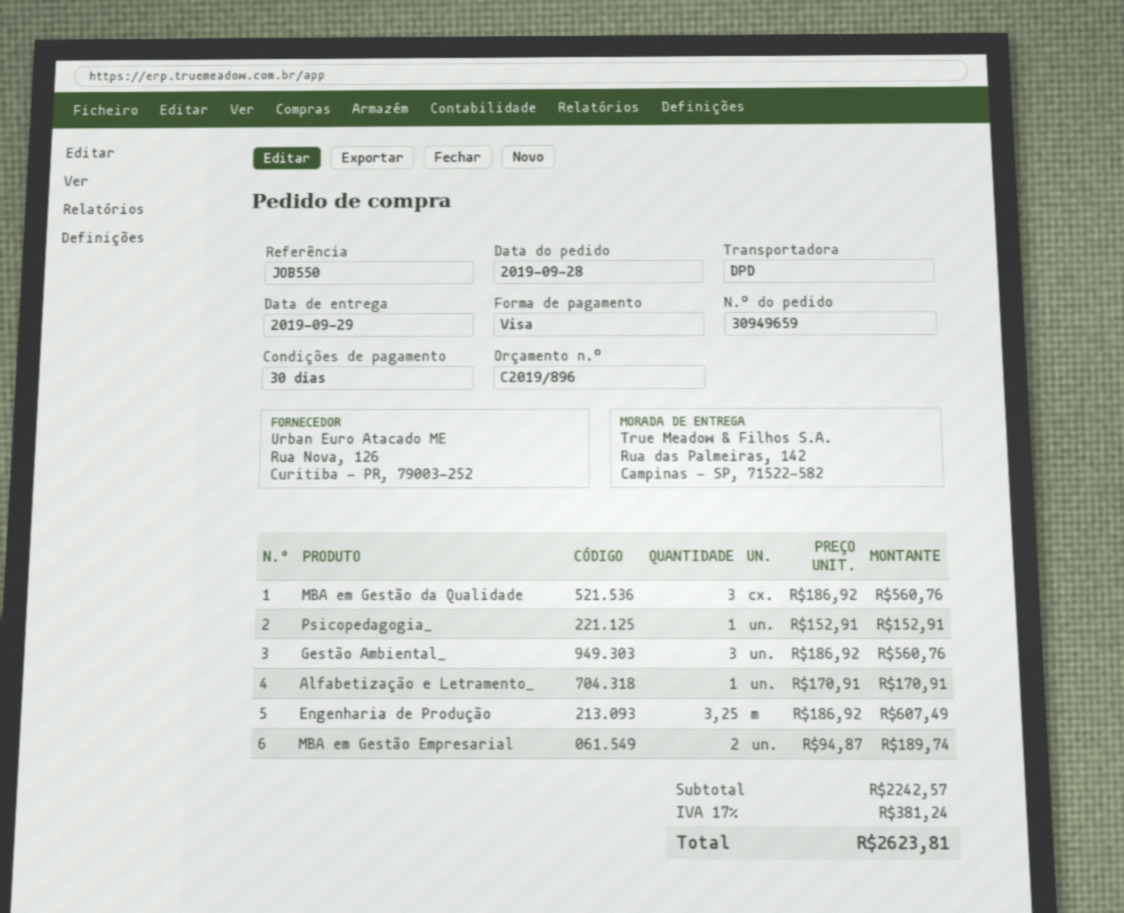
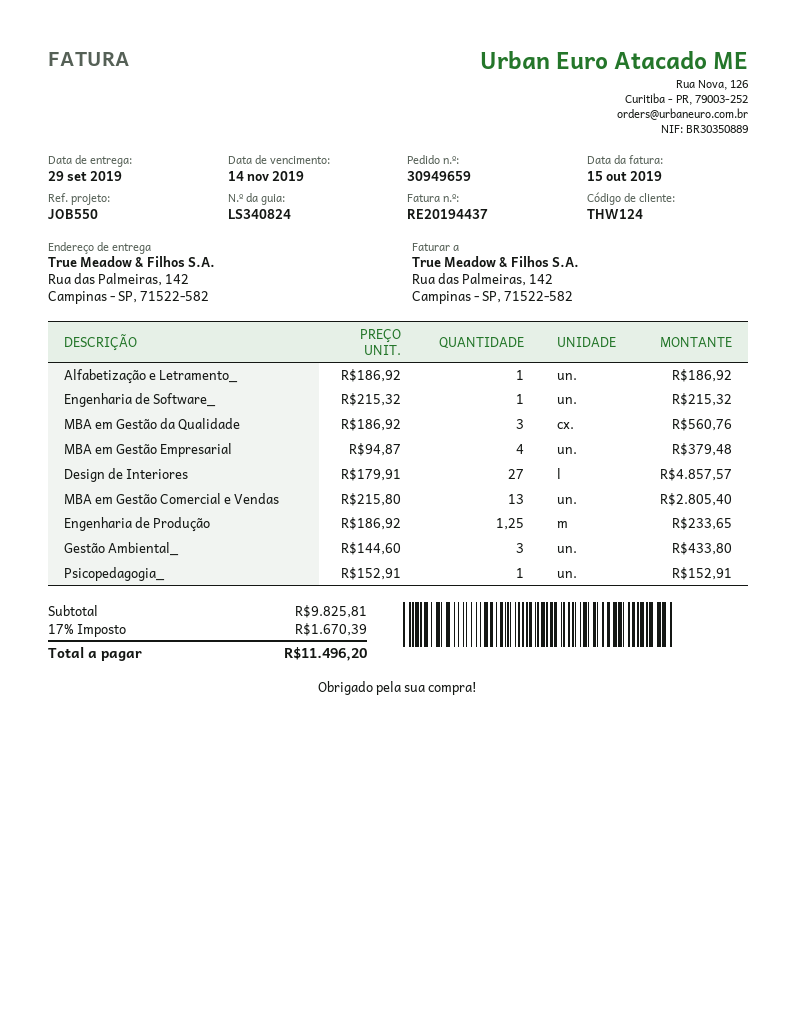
Gestão Ambiental_: 3 x 186.92 = 560.76 -> 3 x 144.60 = 433.80
Alfabetização e Letramento_: 1 x 170.91 = 170.91 -> 1 x 186.92 = 186.92
Engenharia de Produção: 3.25 x 186.92 = 607.49 -> 1.25 x 186.92 = 233.65
MBA em Gestão Empresarial: 2 x 94.87 = 189.74 -> 4 x 94.87 = 379.48
Engenharia de Software_: none -> 1 x 215.32 = 215.32
Design de Interiores: none -> 27 x 179.91 = 4857.57
MBA em Gestão Comercial e Vendas: none -> 13 x 215.80 = 2805.40
subtotal: 2242.57 -> 9825.81
tax: 17% = 381.24 -> 17% = 1670.39
total: 2623.81 -> 11496.20

